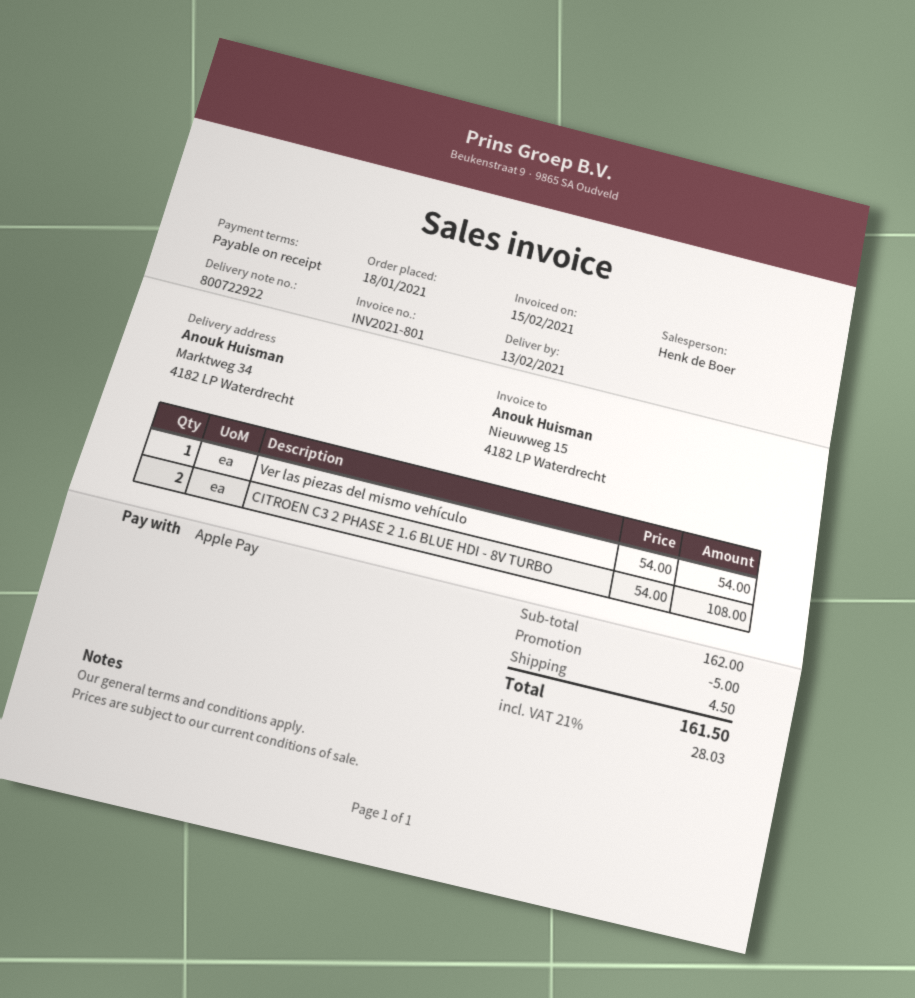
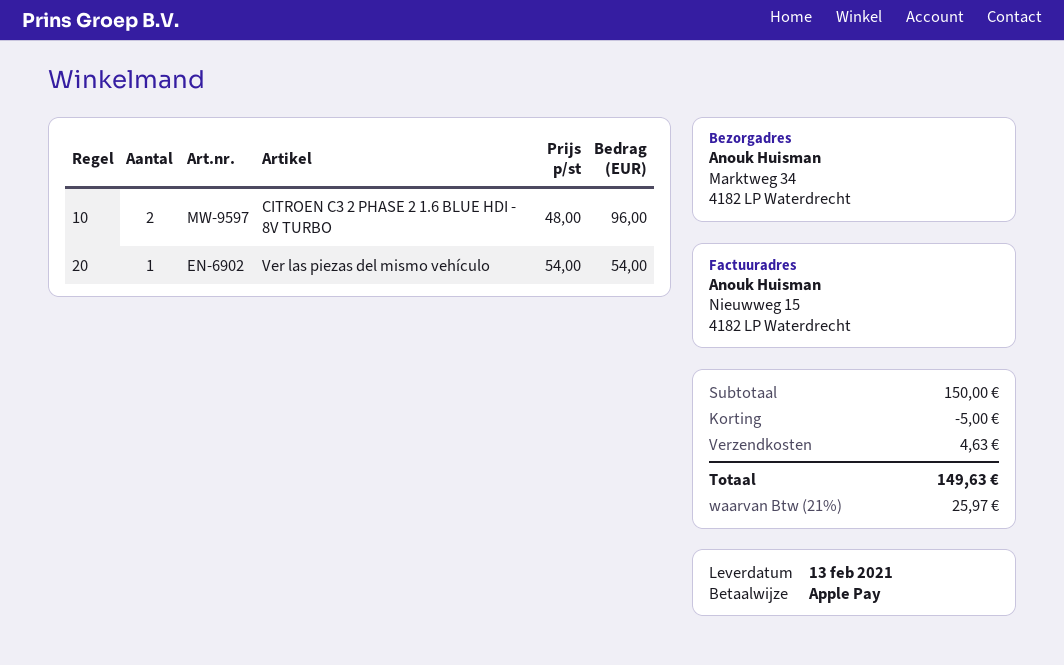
CITROEN C3 2 PHASE 2 1.6 BLUE HDI - 8V TURBO: 2 x 54.00 = 108.00 -> 2 x 48.00 = 96.00
subtotal: 162.00 -> 150.00
shipping: 4.50 -> 4.63
tax: 21% = 28.03 -> 21% = 25.97
total: 161.50 -> 149.63

